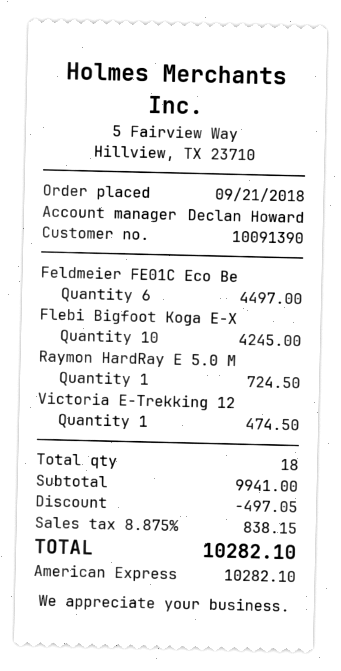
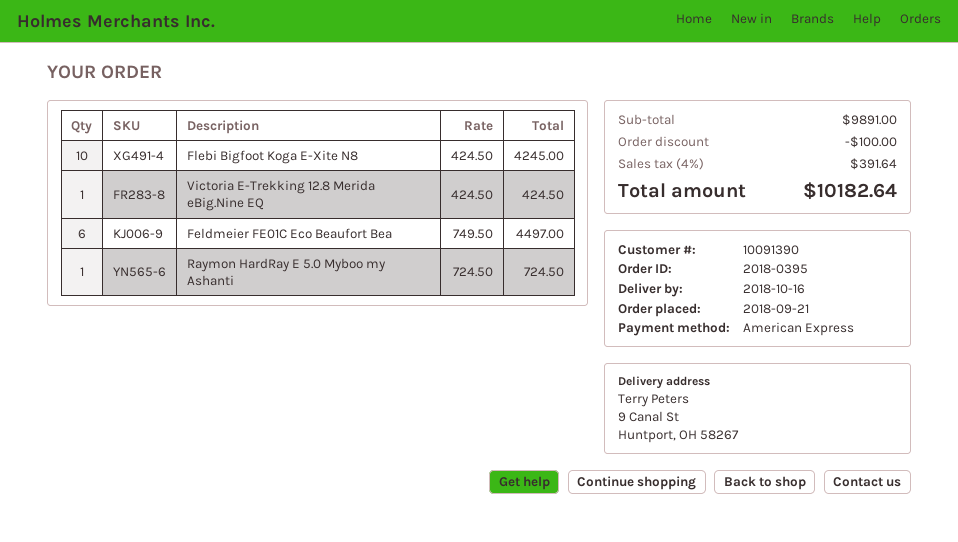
Victoria E-Trekking 12: 1 for 474.50 -> 1 for 424.50
subtotal: 9941.00 -> 9891.00
discount: 497.05 -> 100.00
tax: 8.875% = 838.15 -> 4% = 391.64
total: 10282.10 -> 10182.64

